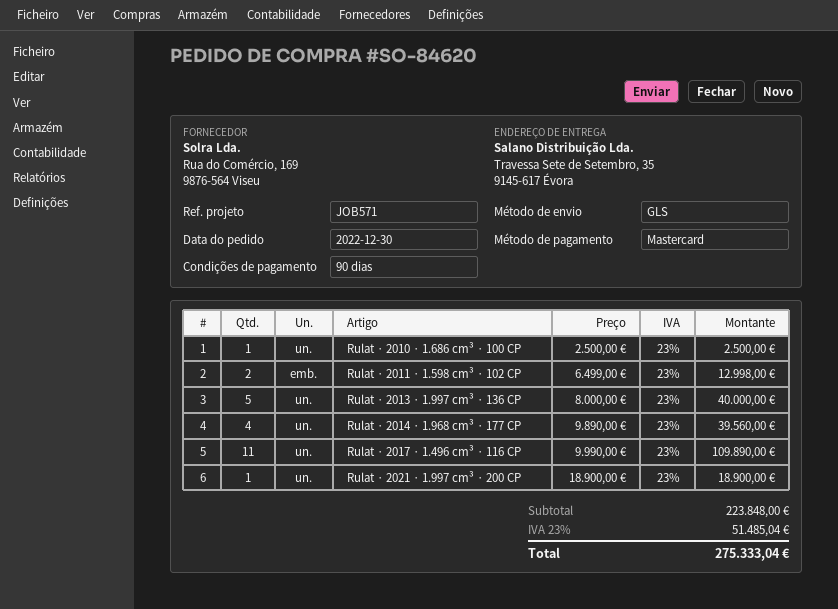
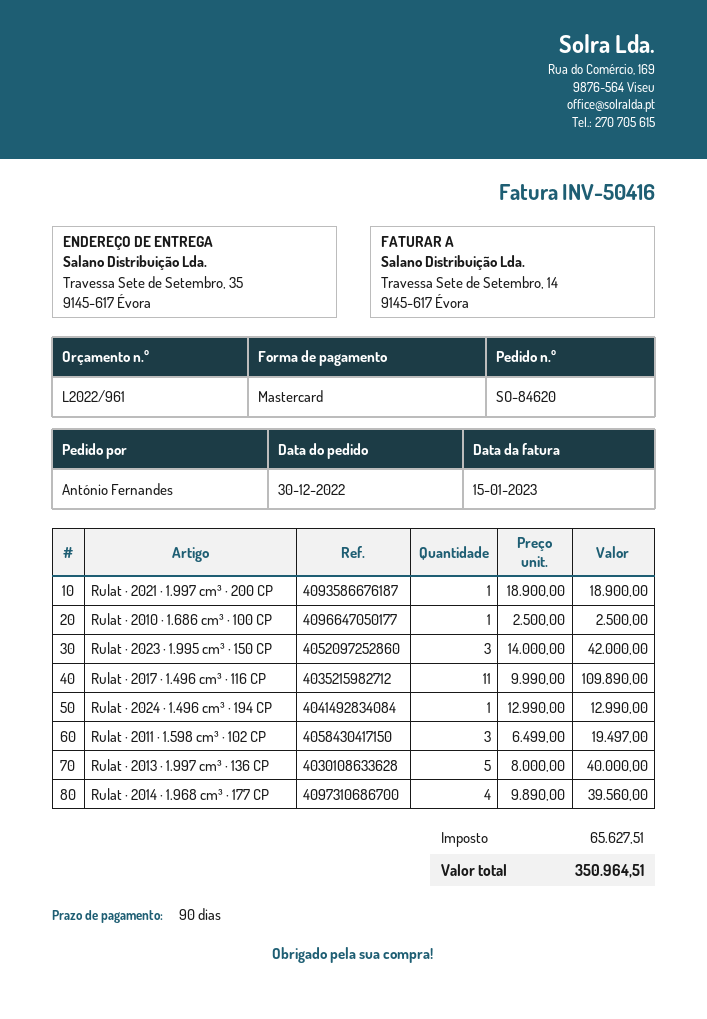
Rulat · 2011 · 1.598 cm³ · 102 CP: 2 x 6499.00 = 12998.00 -> 3 x 6499.00 = 19497.00
Rulat · 2023 · 1.995 cm³ · 150 CP: none -> 3 x 14000.00 = 42000.00
Rulat · 2024 · 1.496 cm³ · 194 CP: none -> 1 x 12990.00 = 12990.00
tax: 51485.04 -> 65627.51
total: 275333.04 -> 350964.51

